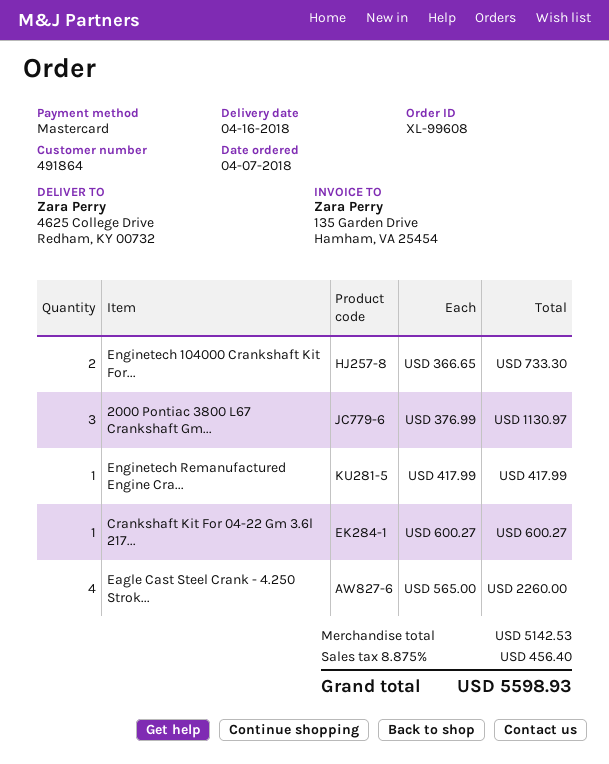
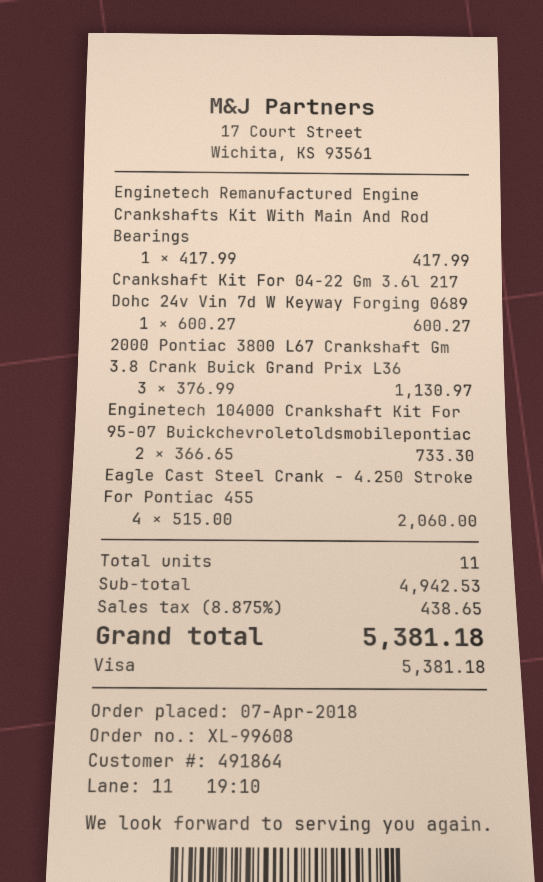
payment method: Mastercard -> Visa
Eagle Cast Steel Crank - 4.250 Strok...: 4 x 565.00 = 2260.00 -> 4 x 515.00 = 2060.00
subtotal: 5142.53 -> 4942.53
tax: 8.875% = 456.40 -> 8.875% = 438.65
total: 5598.93 -> 5381.18

